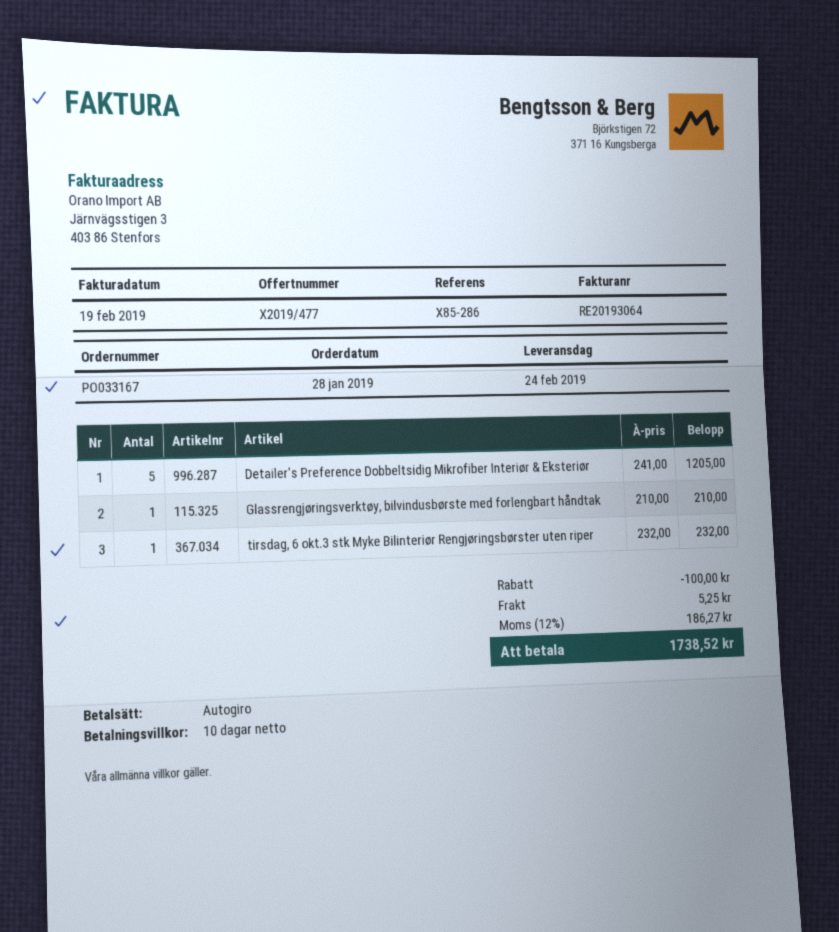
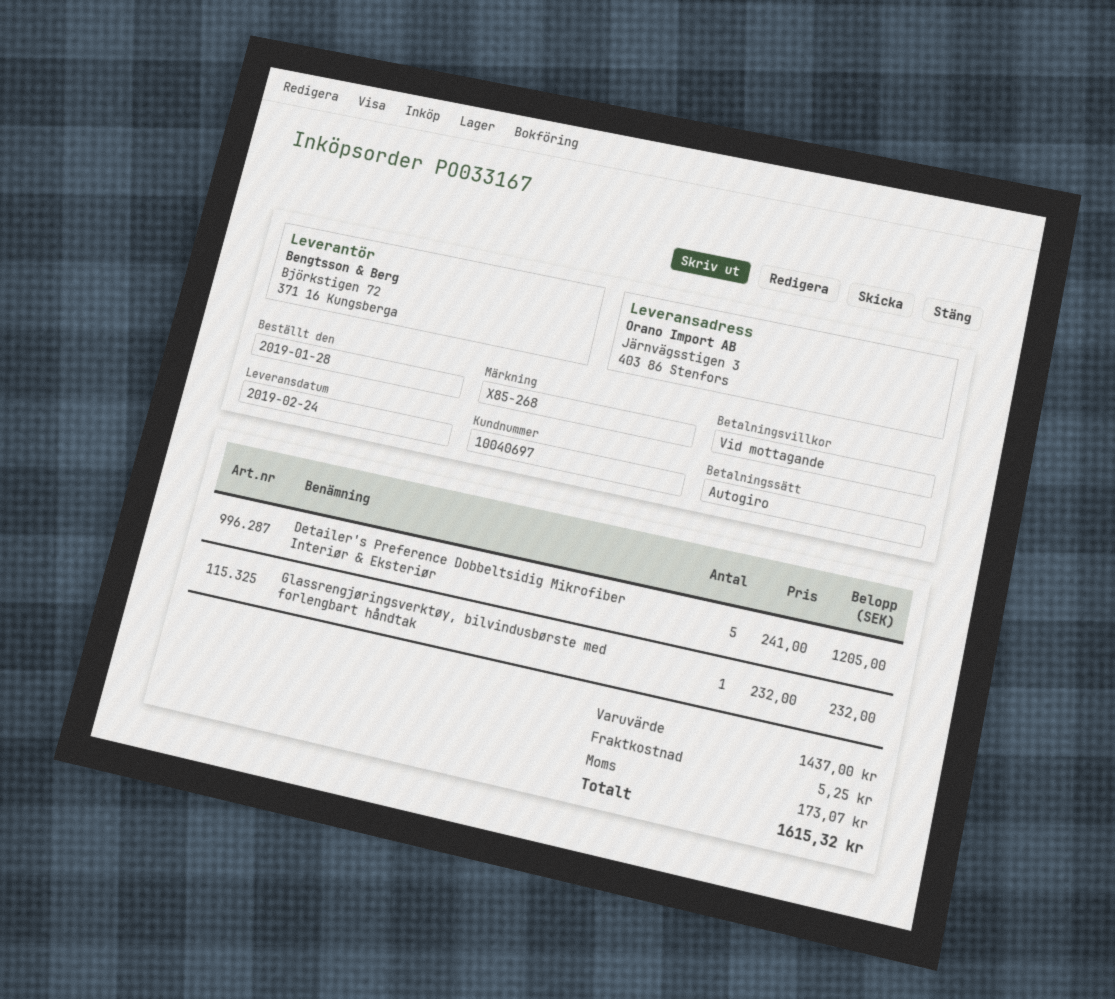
payment terms: 10 days -> on receipt
reference: X85-286 -> X85-268
Glassrengjøringsverktøy, bilvindusbørste med forlengbart håndtak: 1 x 210.00 = 210.00 -> 1 x 232.00 = 232.00
tirsdag, 6 okt.3 stk Myke Bilinteriør Rengjøringsbørster uten riper: 1 x 232.00 = 232.00 -> none
discount: 100.00 -> none
tax: 186.27 -> 173.07
total: 1738.52 -> 1615.32

